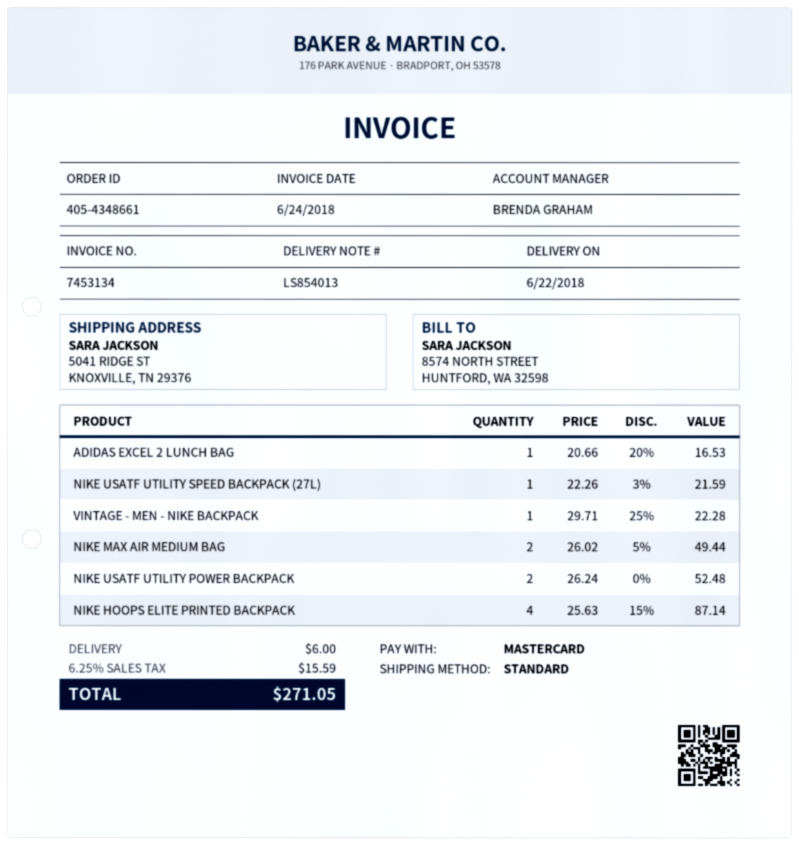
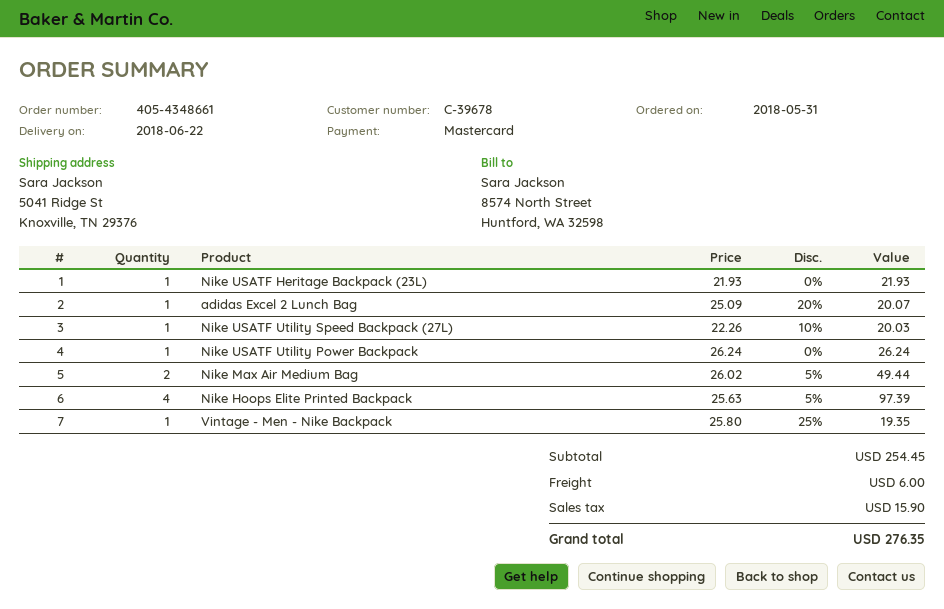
ADIDAS EXCEL 2 LUNCH BAG: 1 x 20.66 - 20% = 16.53 -> 1 x 25.09 - 20% = 20.07
NIKE USATF UTILITY SPEED BACKPACK (27L): 1 x 22.26 - 3% = 21.59 -> 1 x 22.26 - 10% = 20.03
VINTAGE - MEN - NIKE BACKPACK: 1 x 29.71 - 25% = 22.28 -> 1 x 25.80 - 25% = 19.35
NIKE USATF UTILITY POWER BACKPACK: 2 x 26.24 = 52.48 -> 1 x 26.24 = 26.24
NIKE HOOPS ELITE PRINTED BACKPACK: 4 x 25.63 - 15% = 87.14 -> 4 x 25.63 - 5% = 97.39
Nike USATF Heritage Backpack (23L): none -> 1 x 21.93 = 21.93
tax: 15.59 -> 15.90
total: 271.05 -> 276.35

